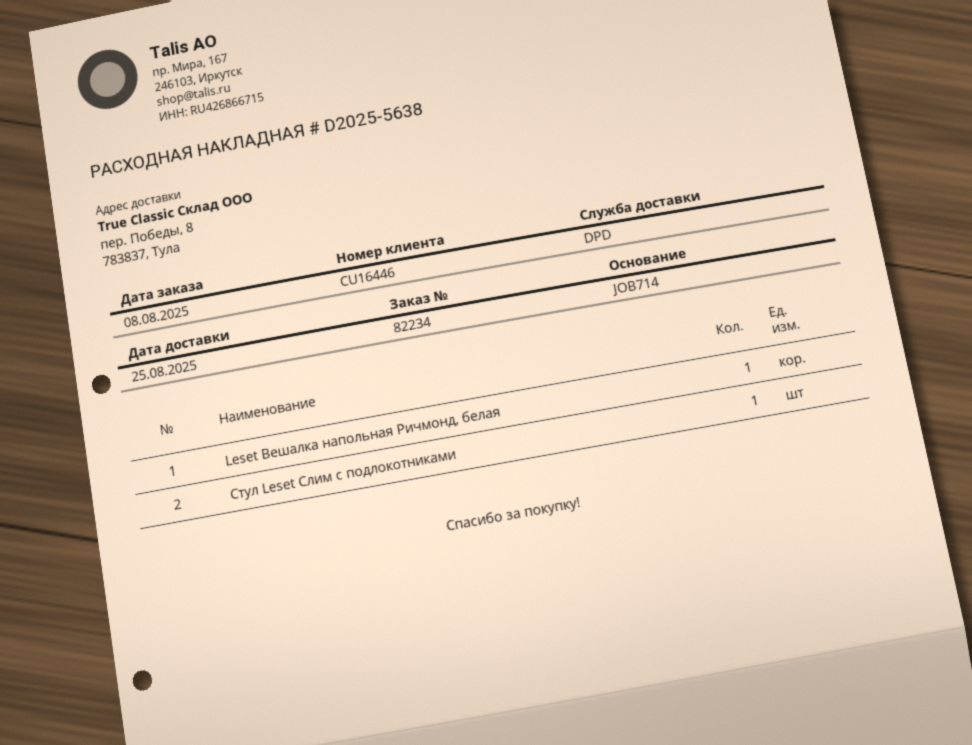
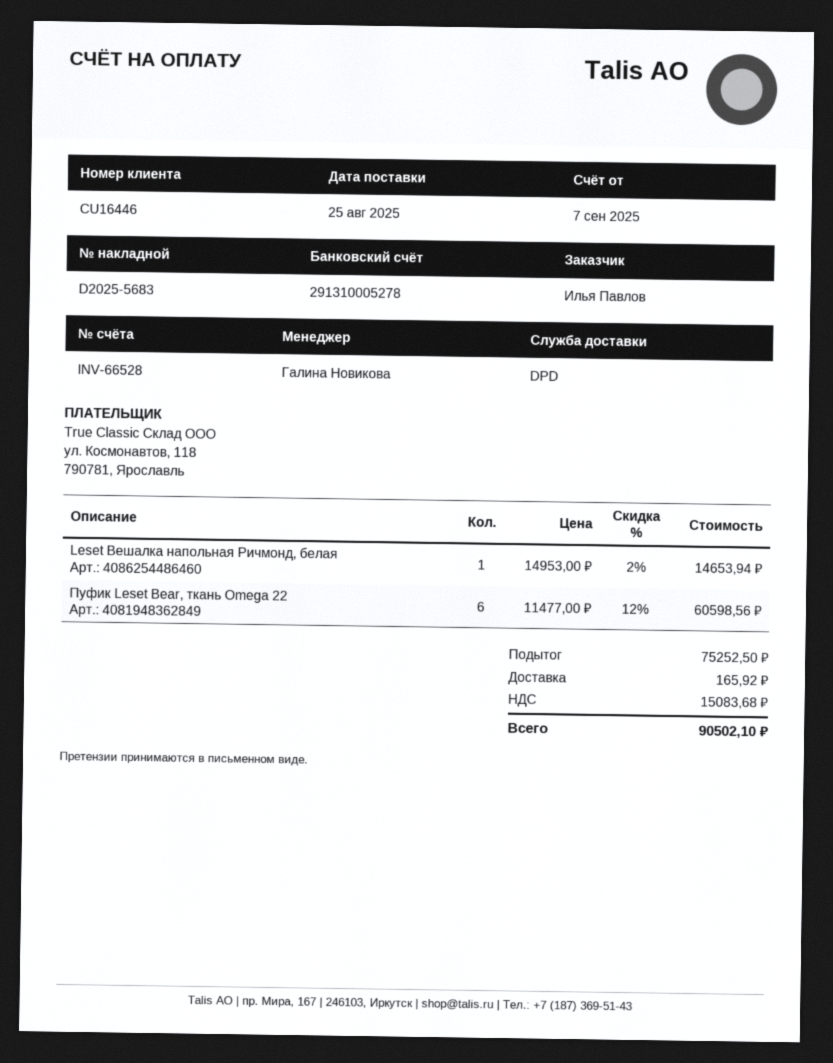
delivery note number: D2025-5638 -> D2025-5683
Стул Leset Слим с подлокотниками: 1 -> none
Пуфик Leset Bear, ткань Omega 22: none -> 6

